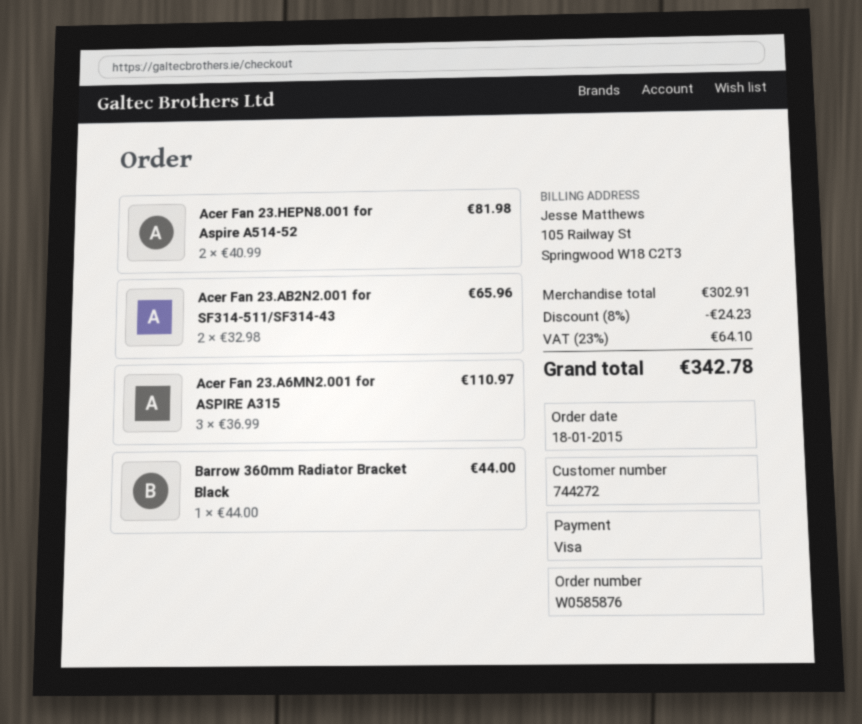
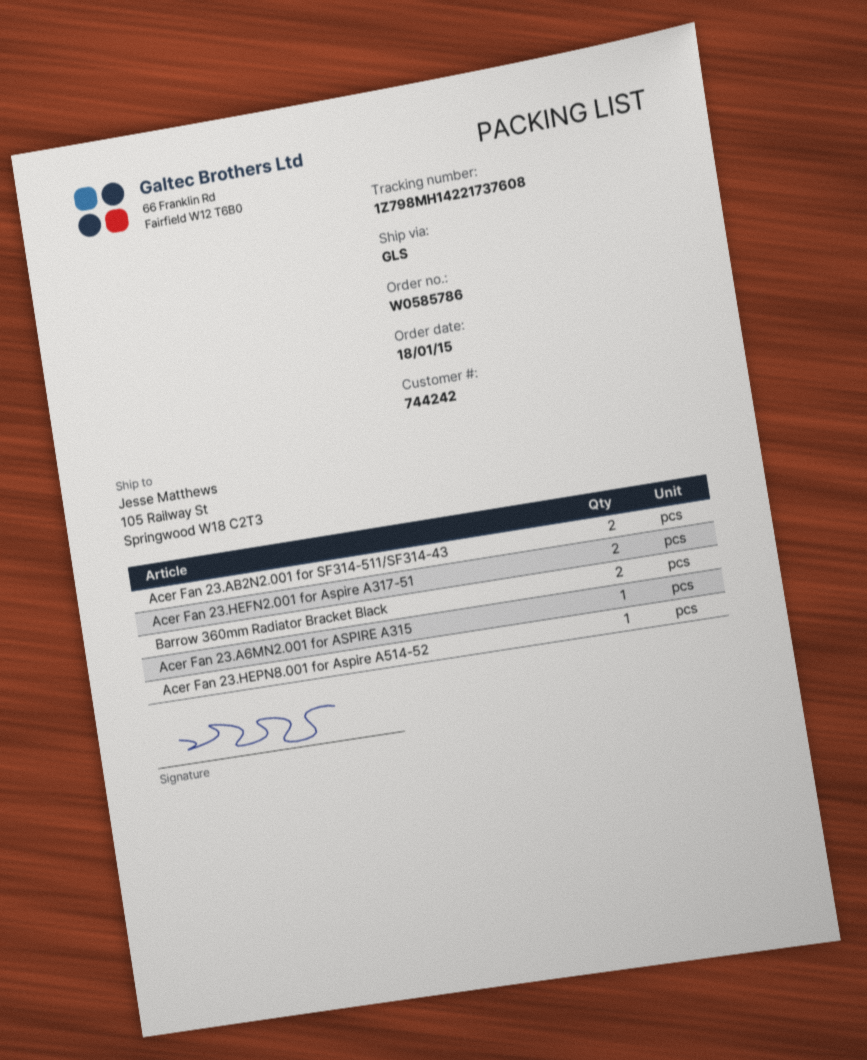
order number: W0585876 -> W0585786
customer number: 744272 -> 744242
Acer Fan 23.HEPN8.001 for Aspire A514-52: 2 -> 1
Acer Fan 23.A6MN2.001 for ASPIRE A315: 3 -> 1
Barrow 360mm Radiator Bracket Black: 1 -> 2
Acer Fan 23.HEFN2.001 for Aspire A317-51: none -> 2

